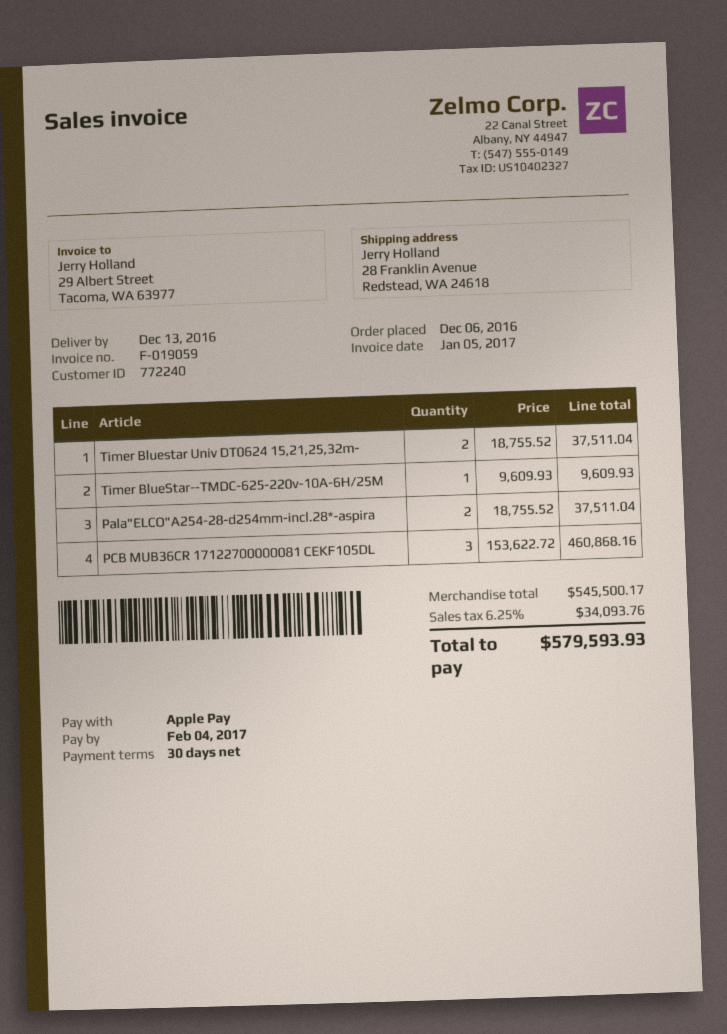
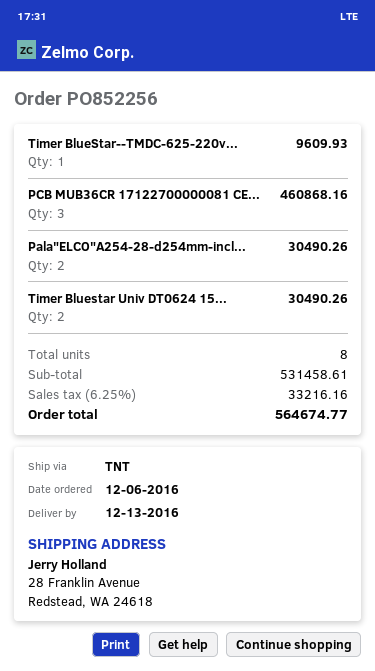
Timer Bluestar Univ DT0624 15,21,25,32m-: 2 for 37511.04 -> 2 for 30490.26
Pala"ELCO"A254-28-d254mm-incl.28*-aspira: 2 for 37511.04 -> 2 for 30490.26
subtotal: 545500.17 -> 531458.61
tax: 6.25% = 34093.76 -> 6.25% = 33216.16
total: 579593.93 -> 564674.77

